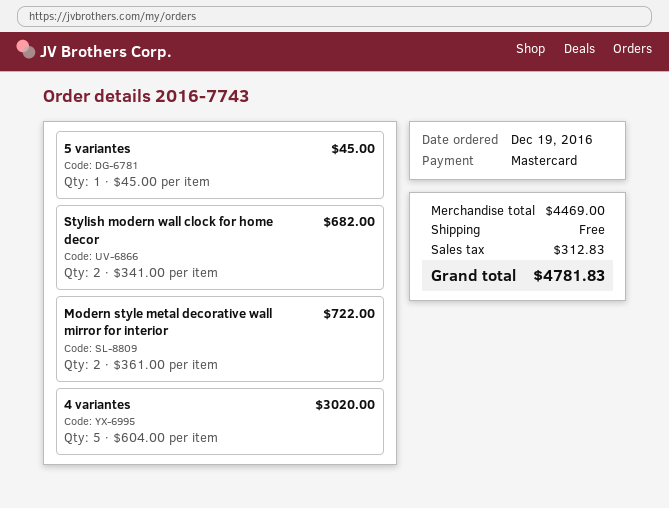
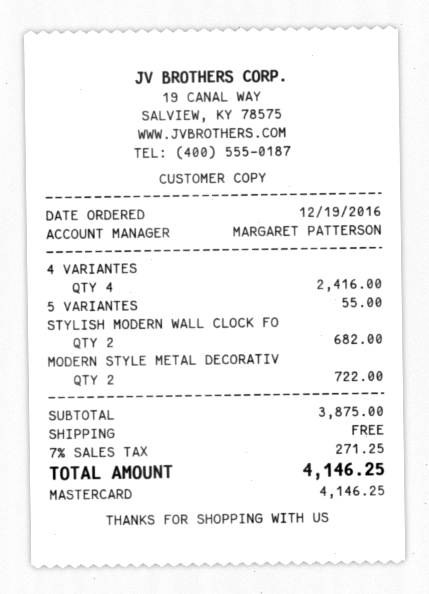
5 variantes: 1 for 45.00 -> 1 for 55.00
4 variantes: 5 for 3020.00 -> 4 for 2416.00
subtotal: 4469.00 -> 3875.00
tax: 312.83 -> 271.25
total: 4781.83 -> 4146.25

